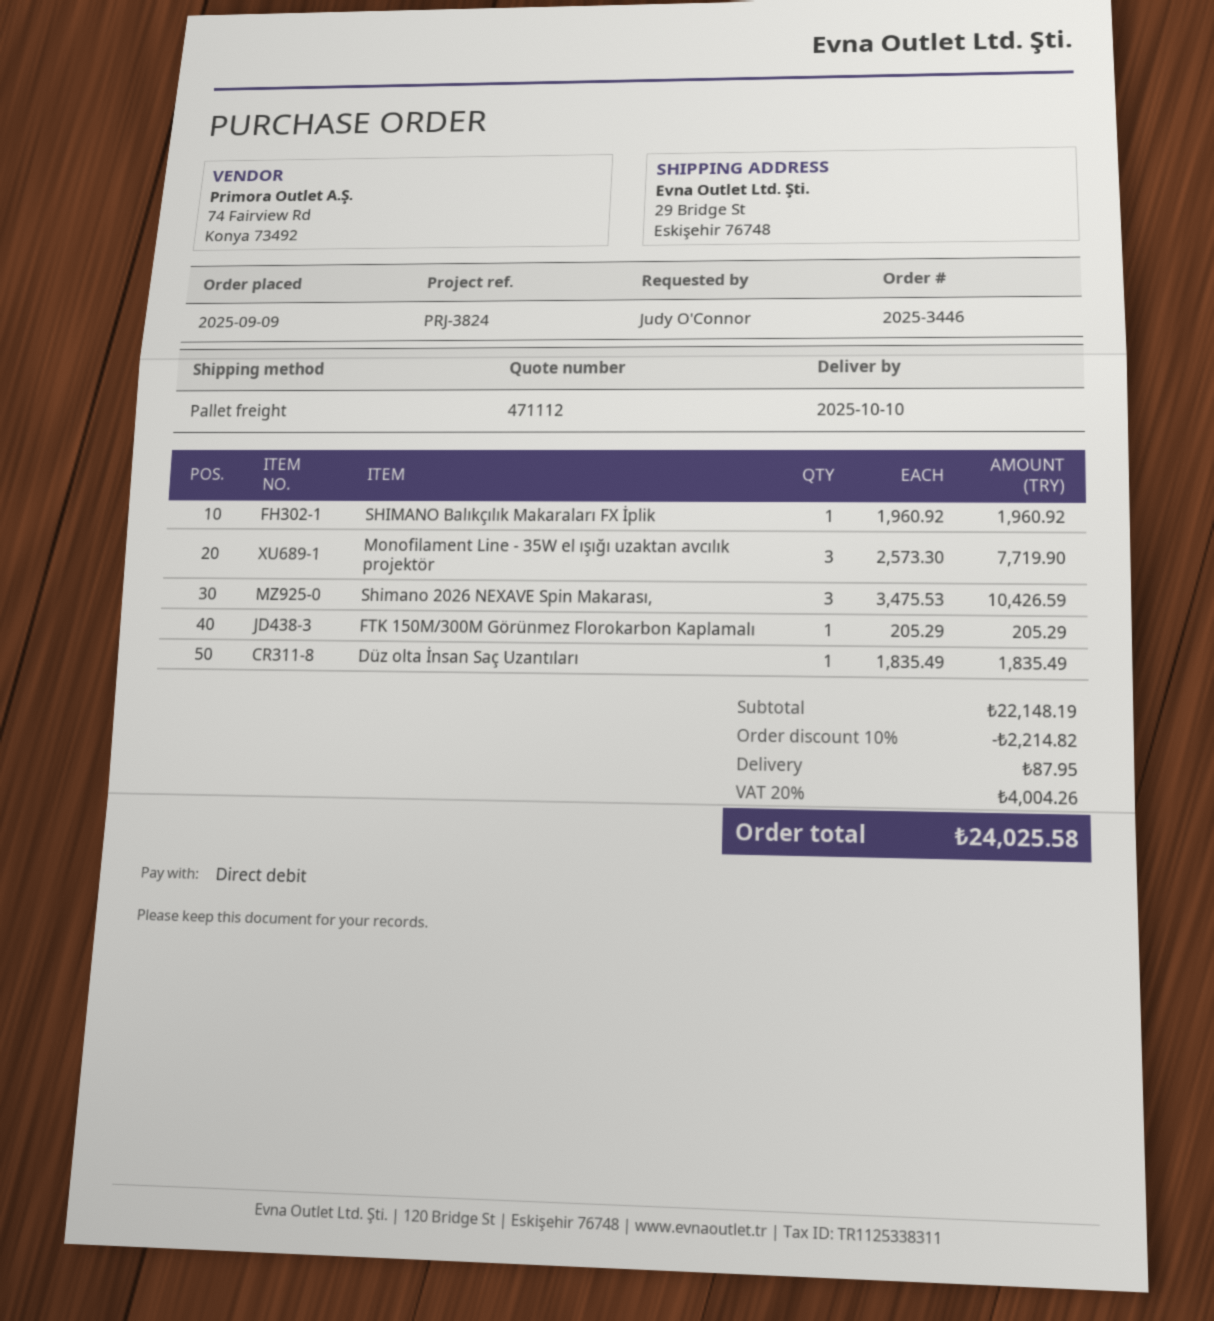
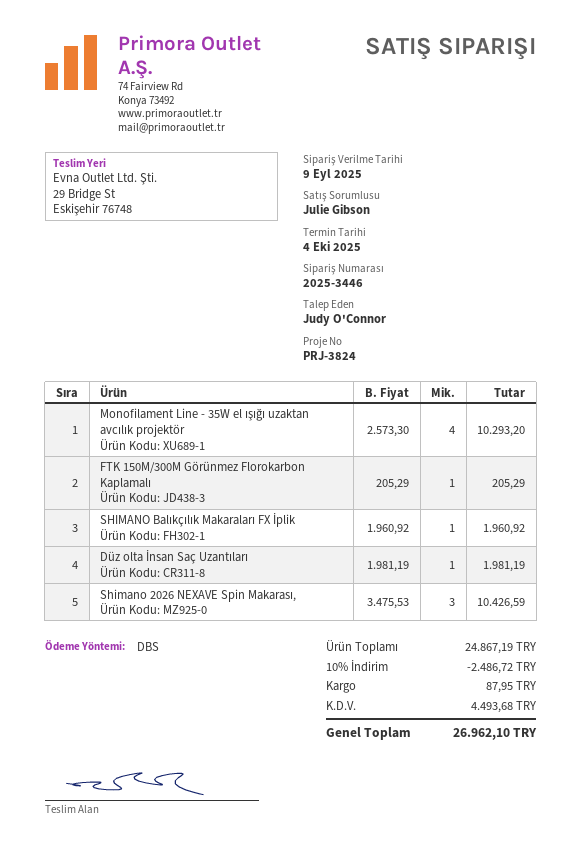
delivery date: 2025-10-10 -> 2025-10-04
Monofilament Line - 35W el ışığı uzaktan avcılık projektör: 3 x 2573.30 = 7719.90 -> 4 x 2573.30 = 10293.20
Düz olta İnsan Saç Uzantıları: 1 x 1835.49 = 1835.49 -> 1 x 1981.19 = 1981.19
subtotal: 22148.19 -> 24867.19
discount: 10% = 2214.82 -> 10% = 2486.72
tax: 4004.26 -> 4493.68
total: 24025.58 -> 26962.10

